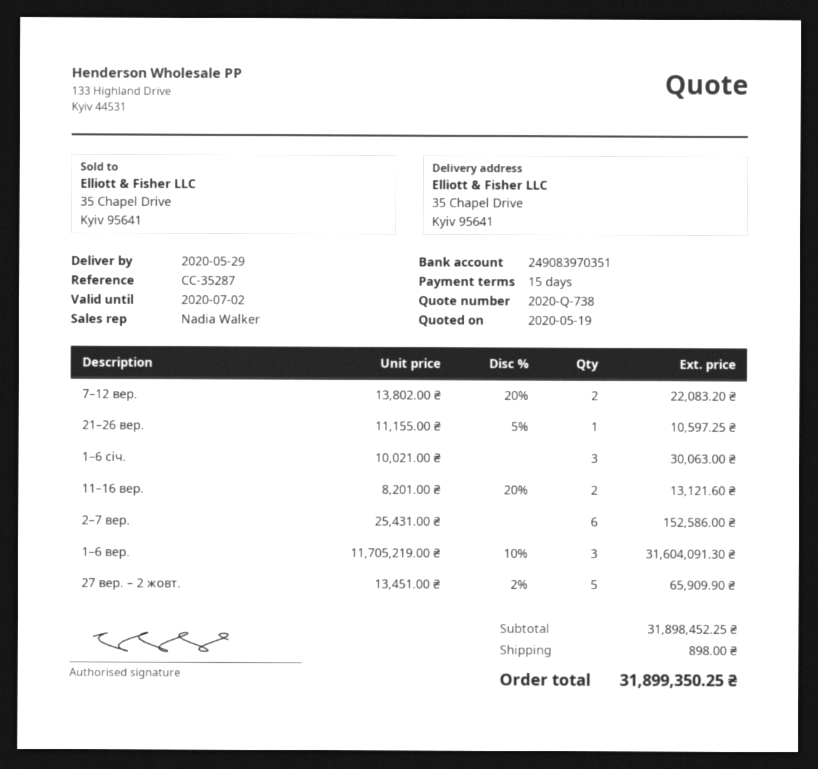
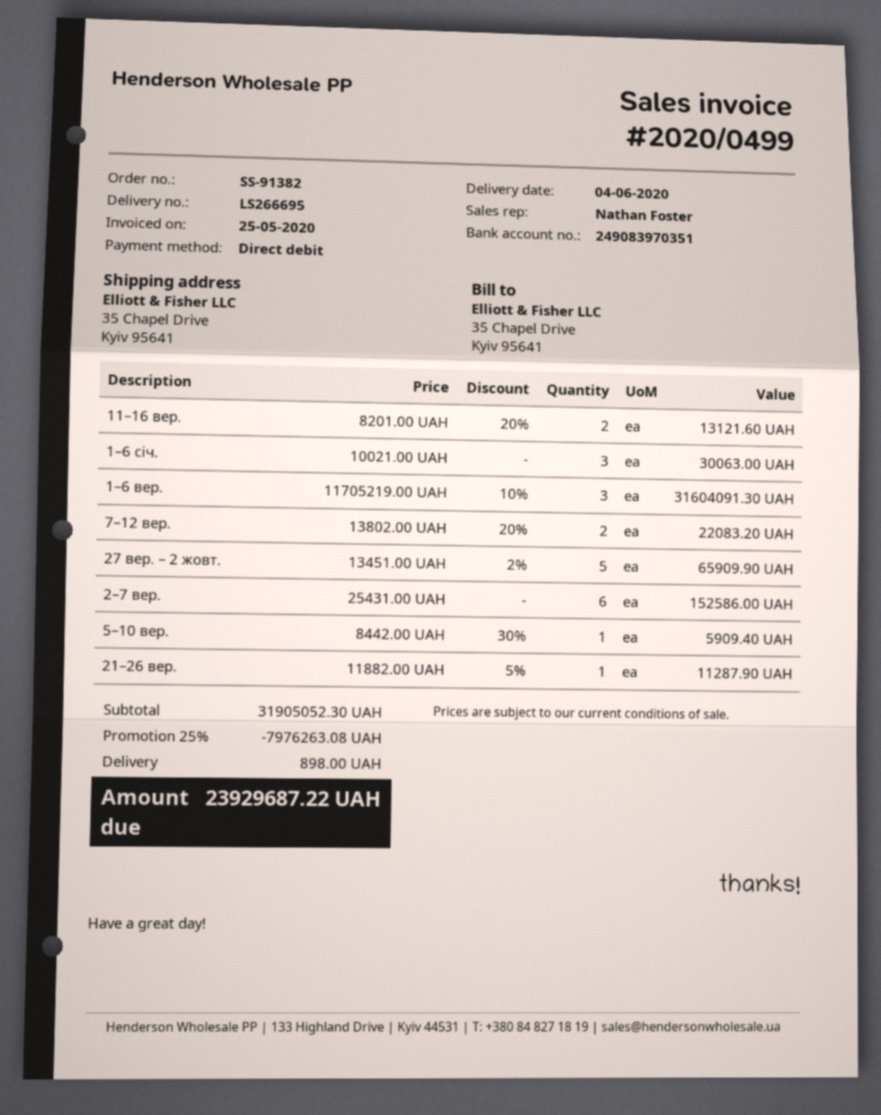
delivery date: 2020-05-29 -> 2020-06-04
sales rep: Nadia Walker -> Nathan Foster
21–26 вер.: 1 x 11155.00 - 5% = 10597.25 -> 1 x 11882.00 - 5% = 11287.90
5–10 вер.: none -> 1 x 8442.00 - 30% = 5909.40
subtotal: 31898452.25 -> 31905052.30
discount: none -> 25% = 7976263.08
total: 31899350.25 -> 23929687.22

